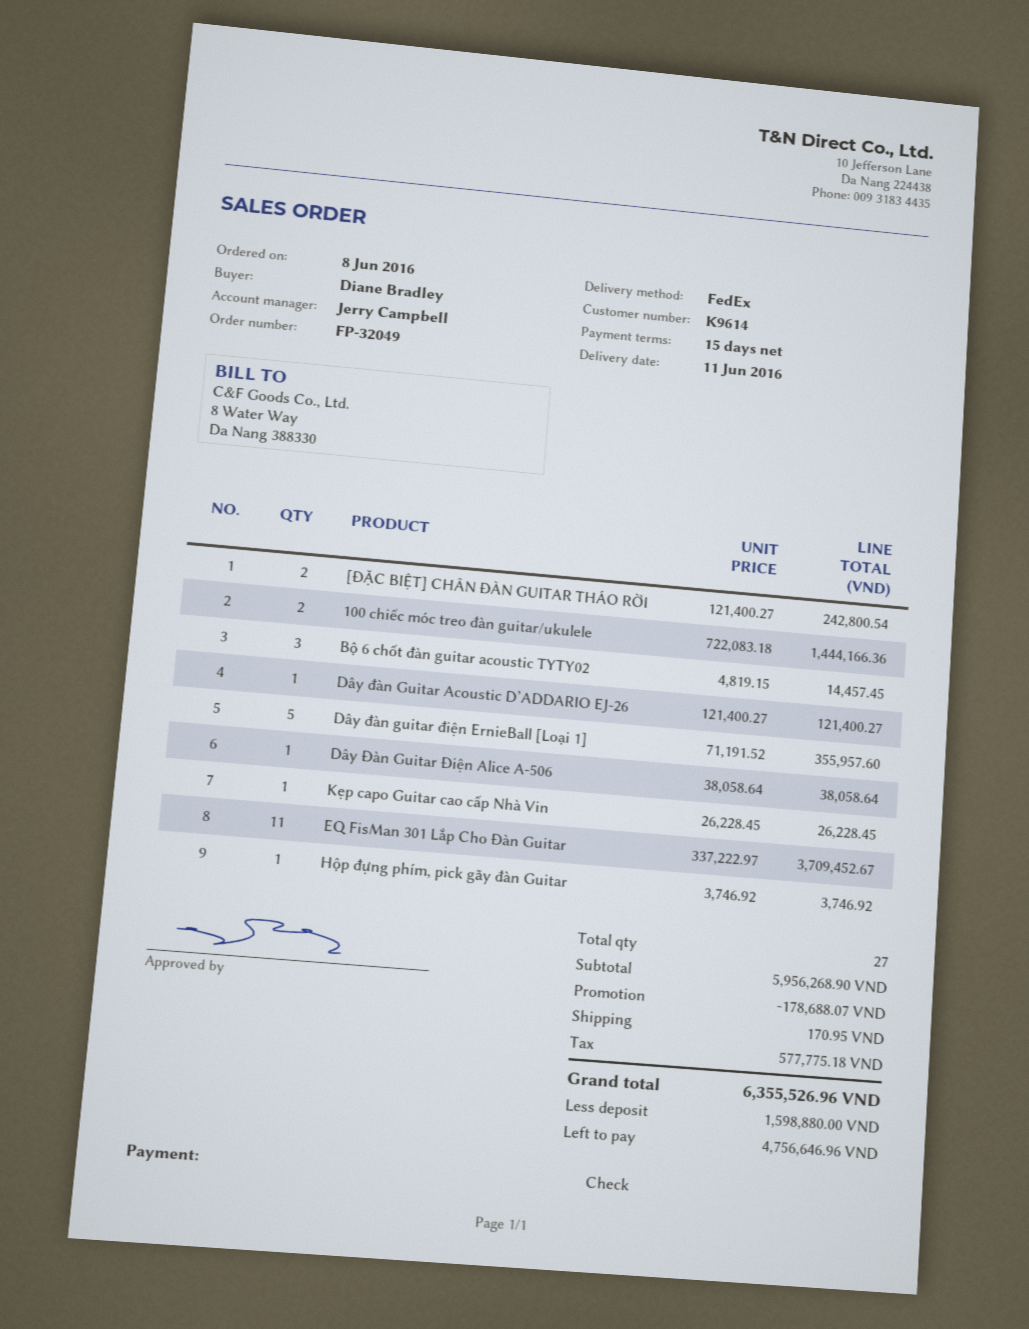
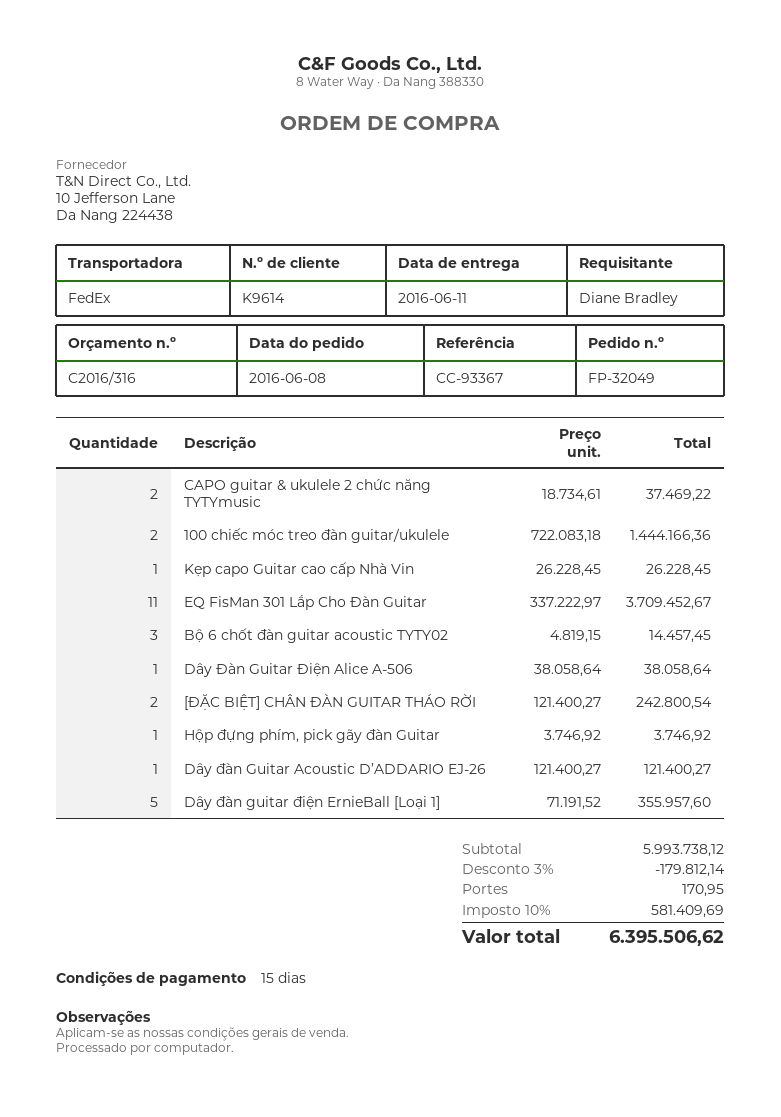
CAPO guitar & ukulele 2 chức năng TYTYmusic: none -> 2 x 18734.61 = 37469.22
subtotal: 5956268.90 -> 5993738.12
discount: 178688.07 -> 179812.14
tax: 577775.18 -> 581409.69
total: 6355526.96 -> 6395506.62

